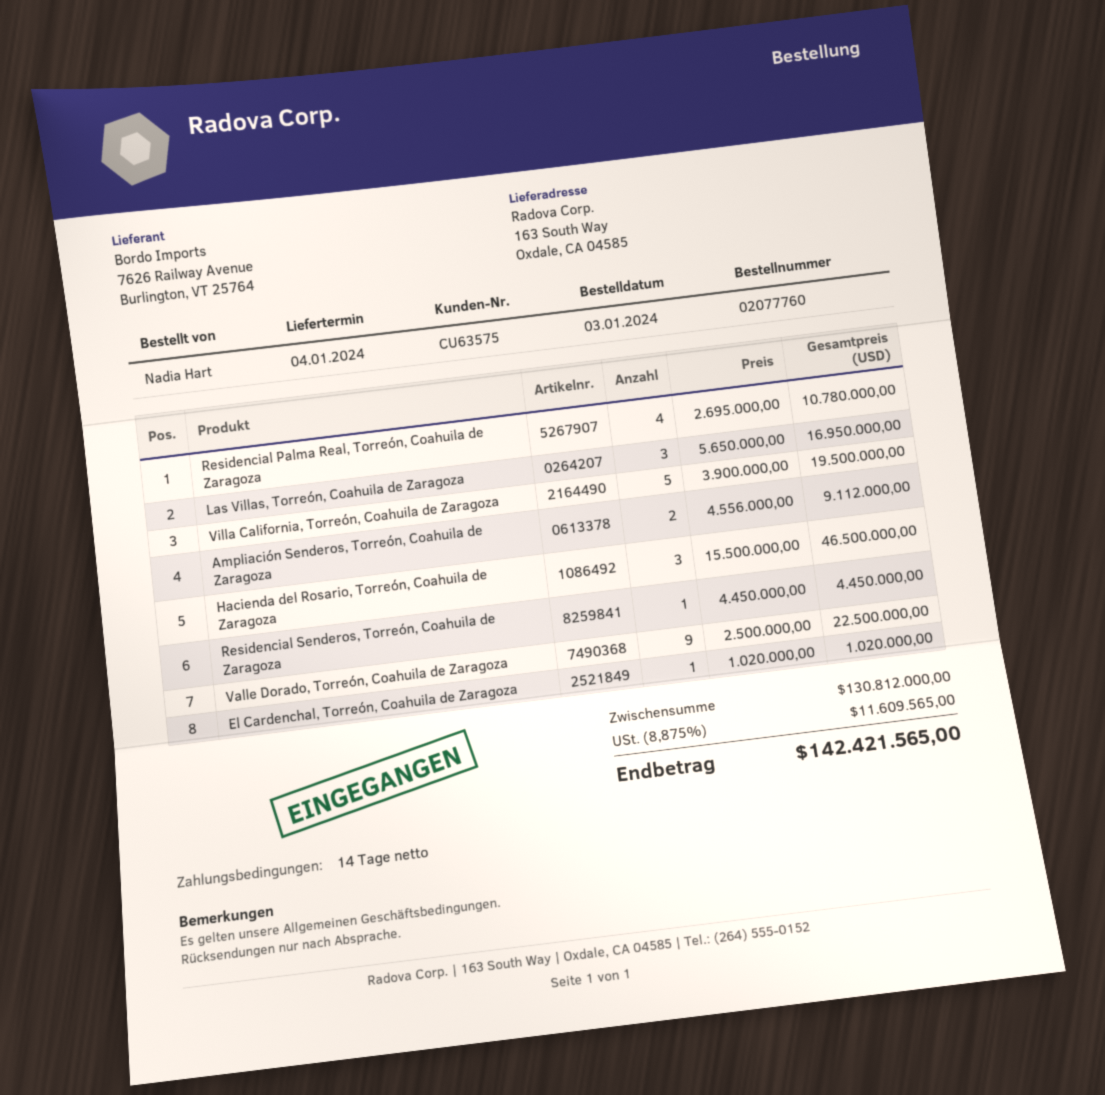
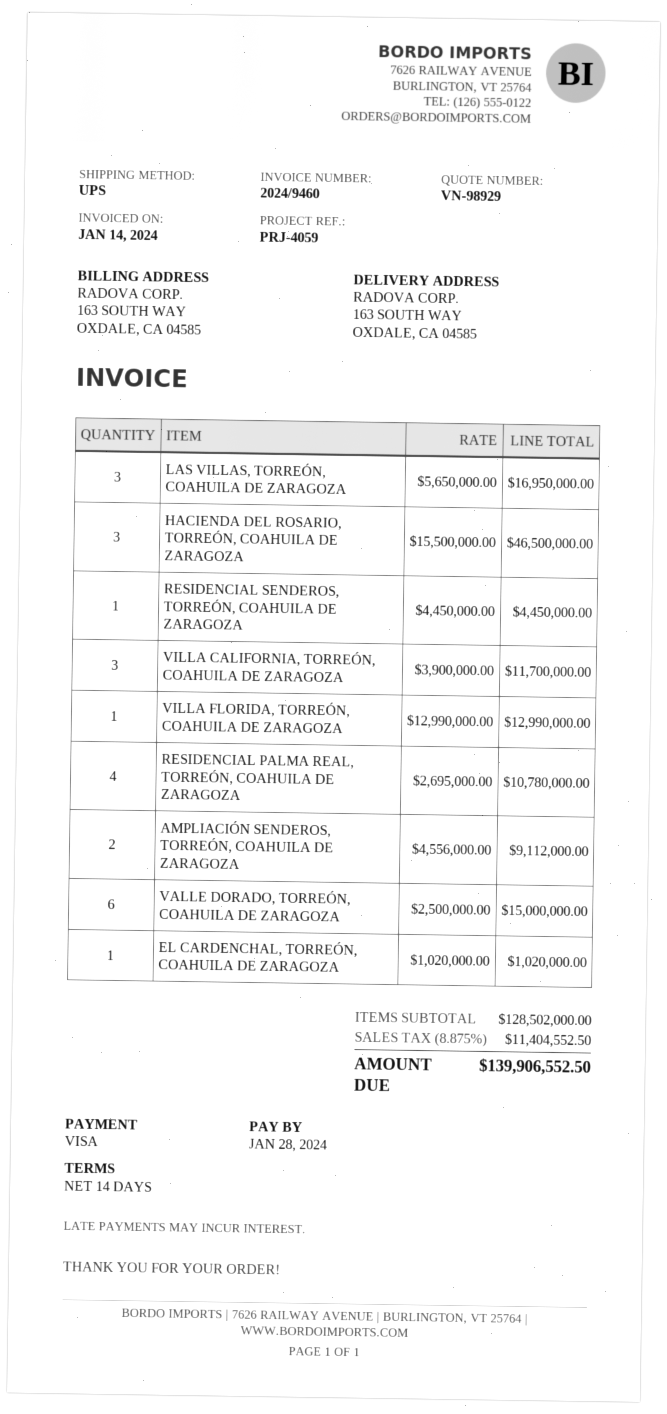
Villa California, Torreón, Coahuila de Zaragoza: 5 x 3900000.00 = 19500000.00 -> 3 x 3900000.00 = 11700000.00
Valle Dorado, Torreón, Coahuila de Zaragoza: 9 x 2500000.00 = 22500000.00 -> 6 x 2500000.00 = 15000000.00
VILLA FLORIDA, TORREÓN, COAHUILA DE ZARAGOZA: none -> 1 x 12990000.00 = 12990000.00
subtotal: 130812000.00 -> 128502000.00
tax: 8.875% = 11609565.00 -> 8.875% = 11404552.50
total: 142421565.00 -> 139906552.50

